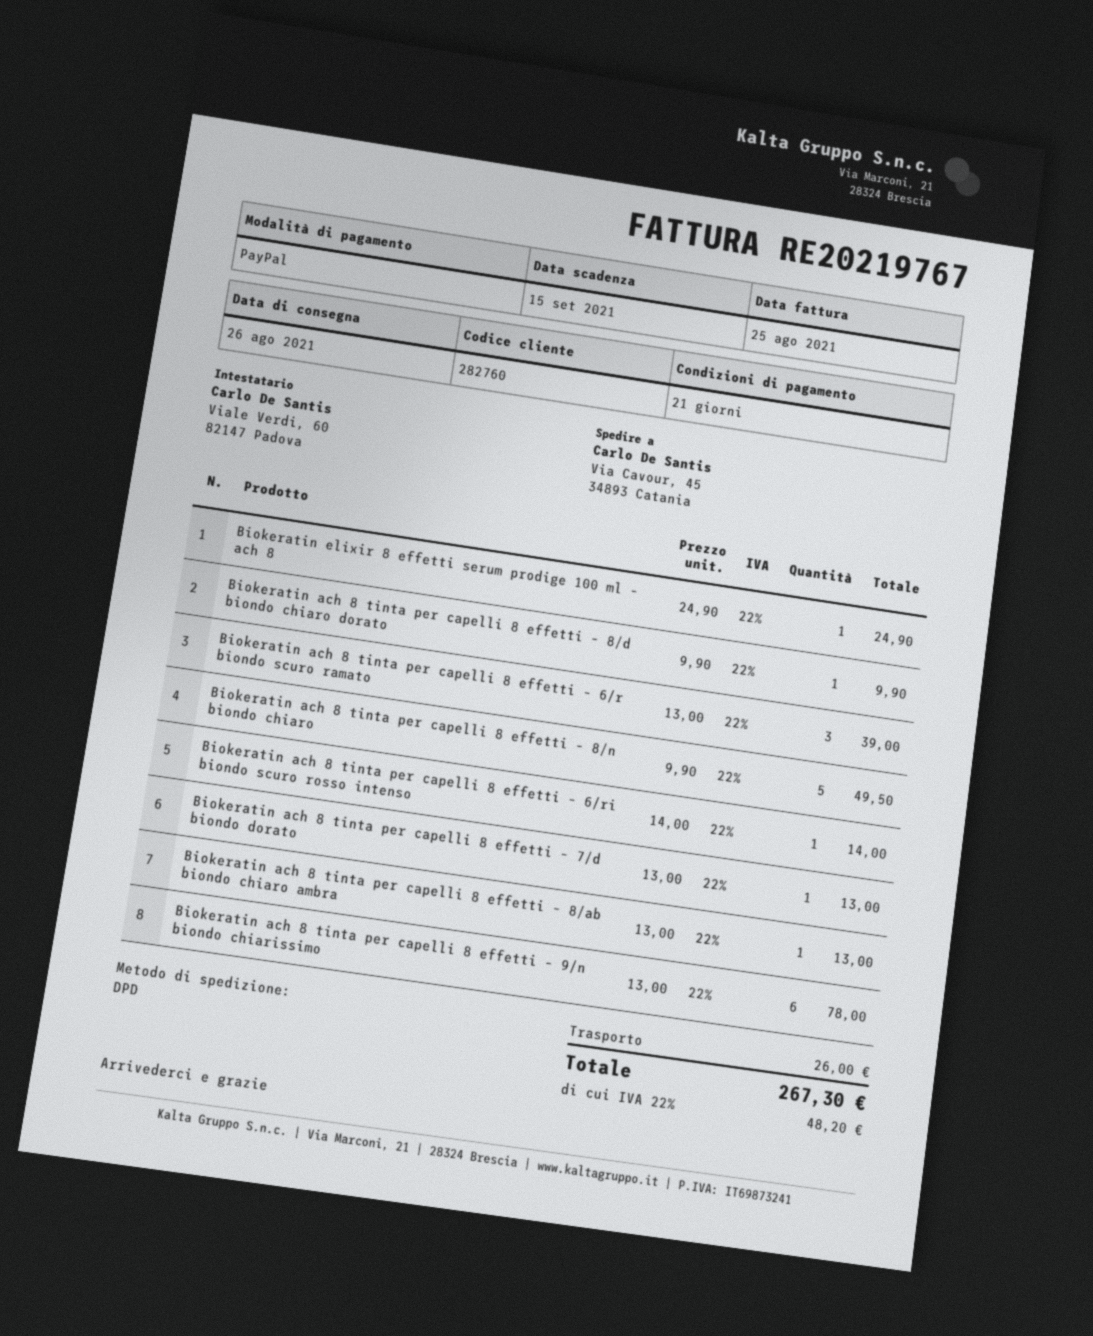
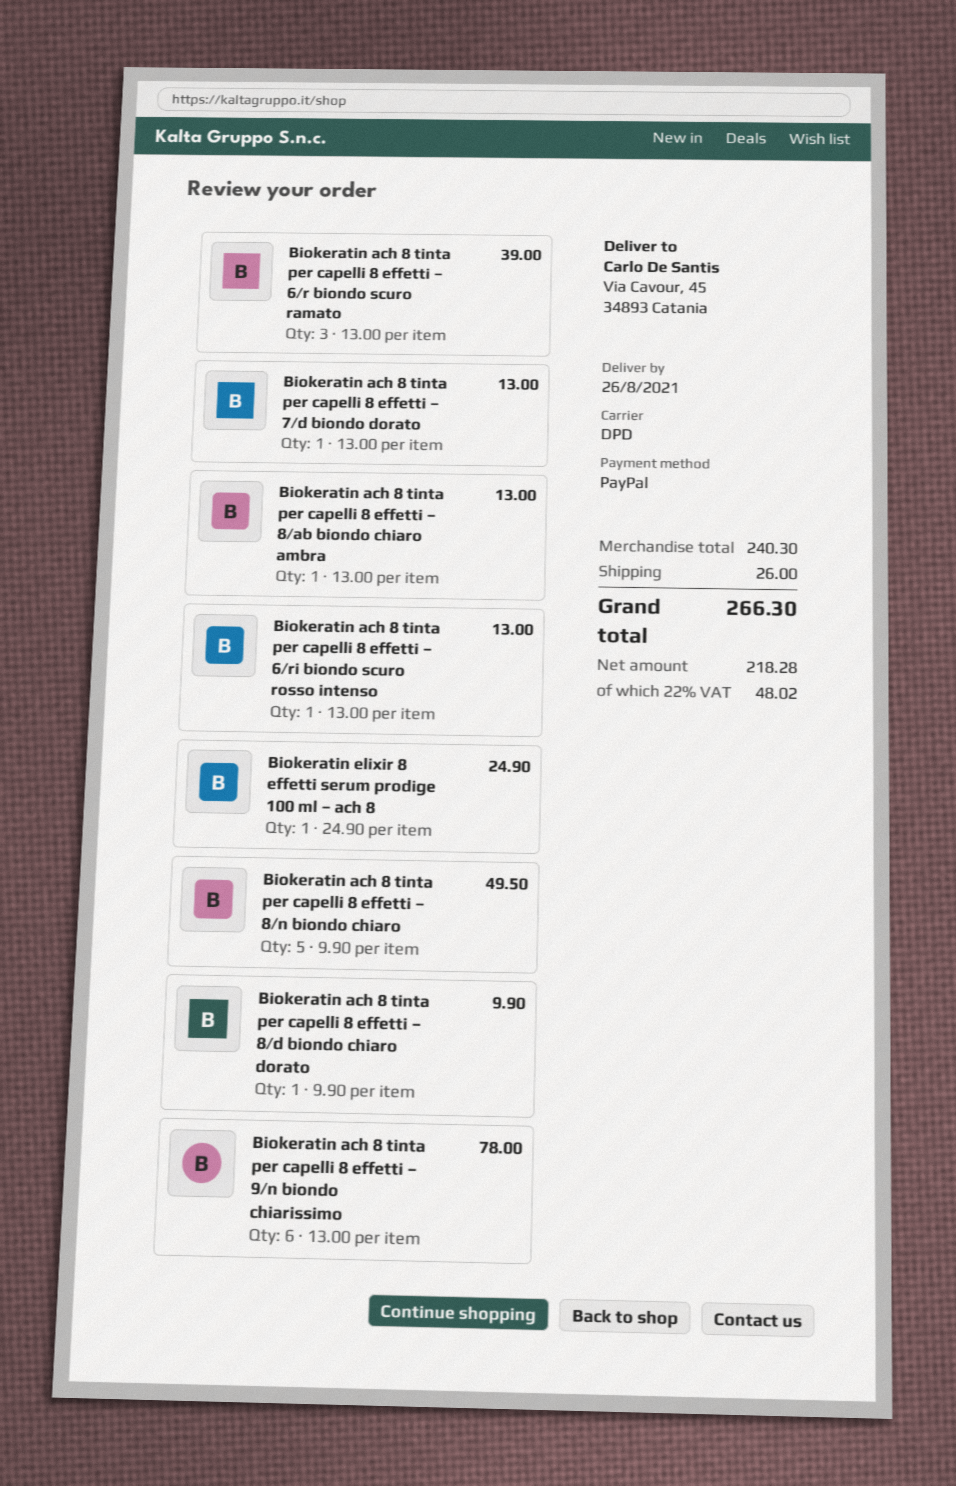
Biokeratin ach 8 tinta per capelli 8 effetti – 6/ri biondo scuro rosso intenso: 1 x 14.00 = 14.00 -> 1 x 13.00 = 13.00
tax: 22% = 48.20 -> 22% = 48.02
total: 267.30 -> 266.30

